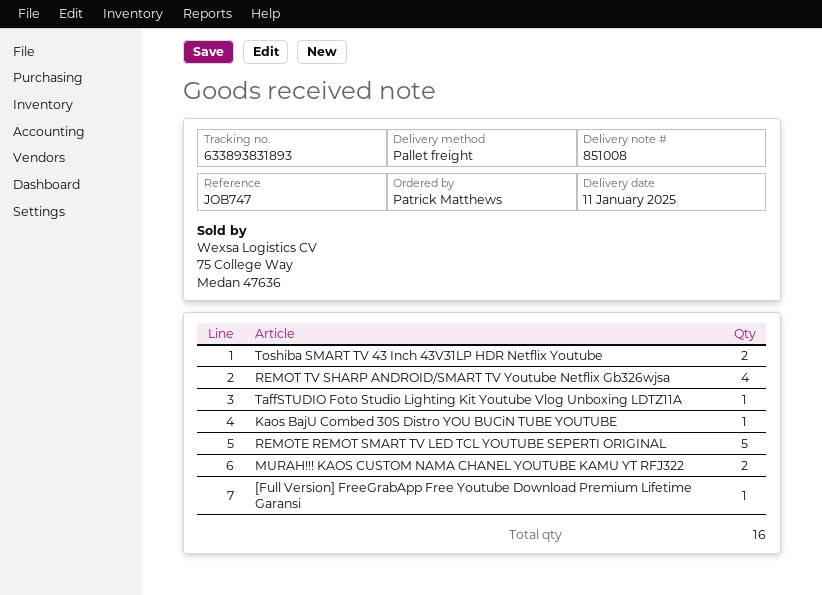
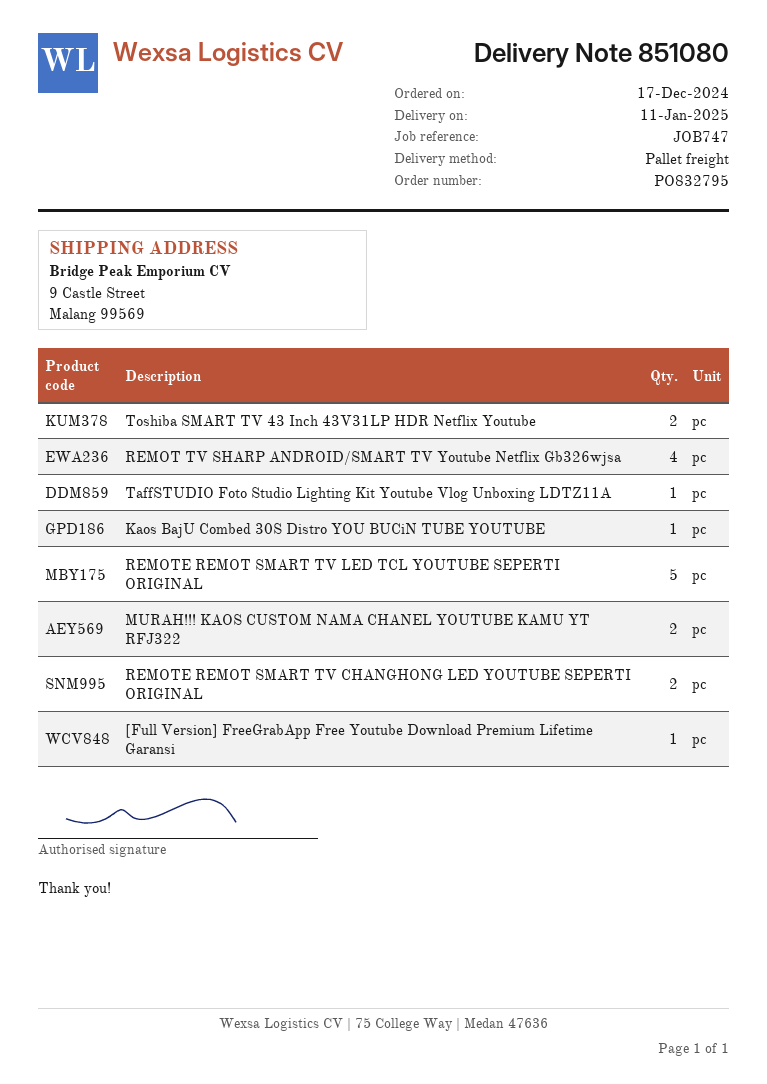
delivery note number: 851008 -> 851080
REMOTE REMOT SMART TV CHANGHONG LED YOUTUBE SEPERTI ORIGINAL: none -> 2

